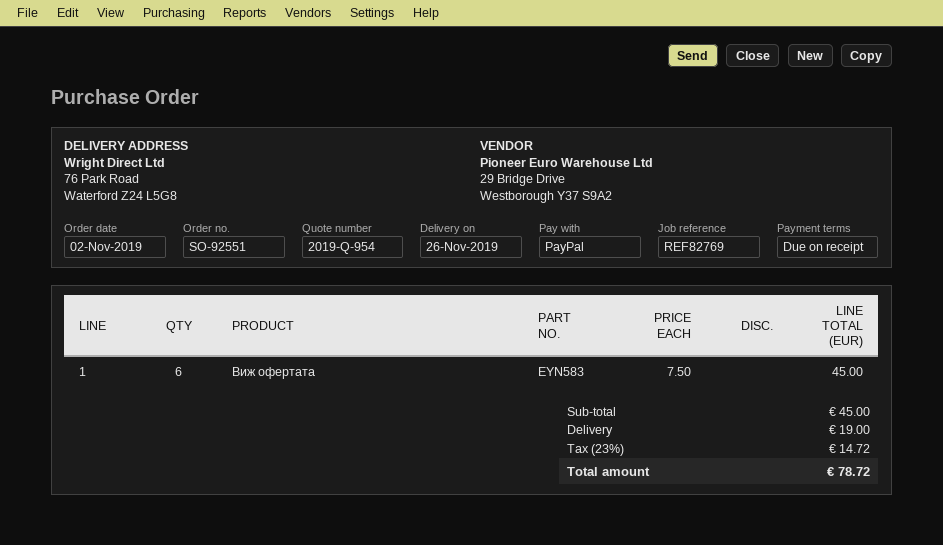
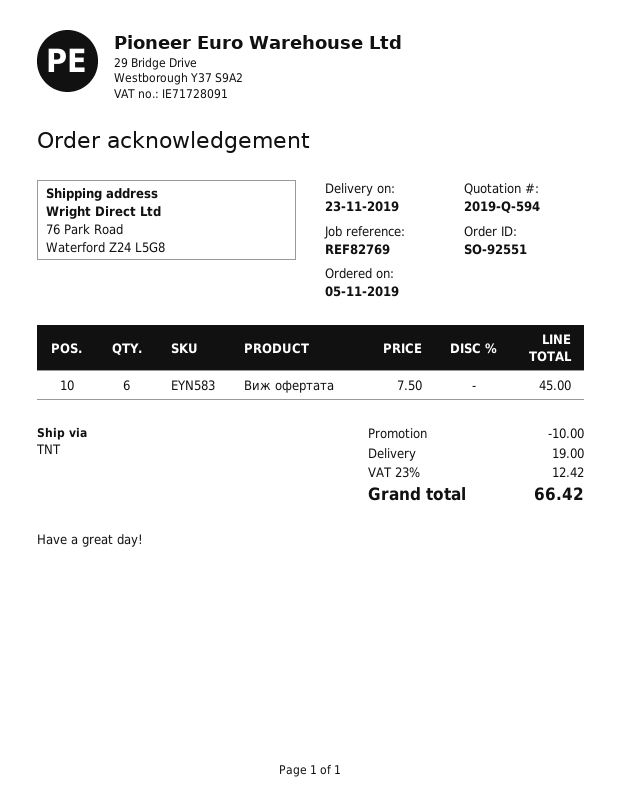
quote number: 2019-Q-954 -> 2019-Q-594
order date: 2019-11-02 -> 2019-11-05
delivery date: 2019-11-26 -> 2019-11-23
discount: none -> 10.00
tax: 23% = 14.72 -> 23% = 12.42
total: 78.72 -> 66.42

